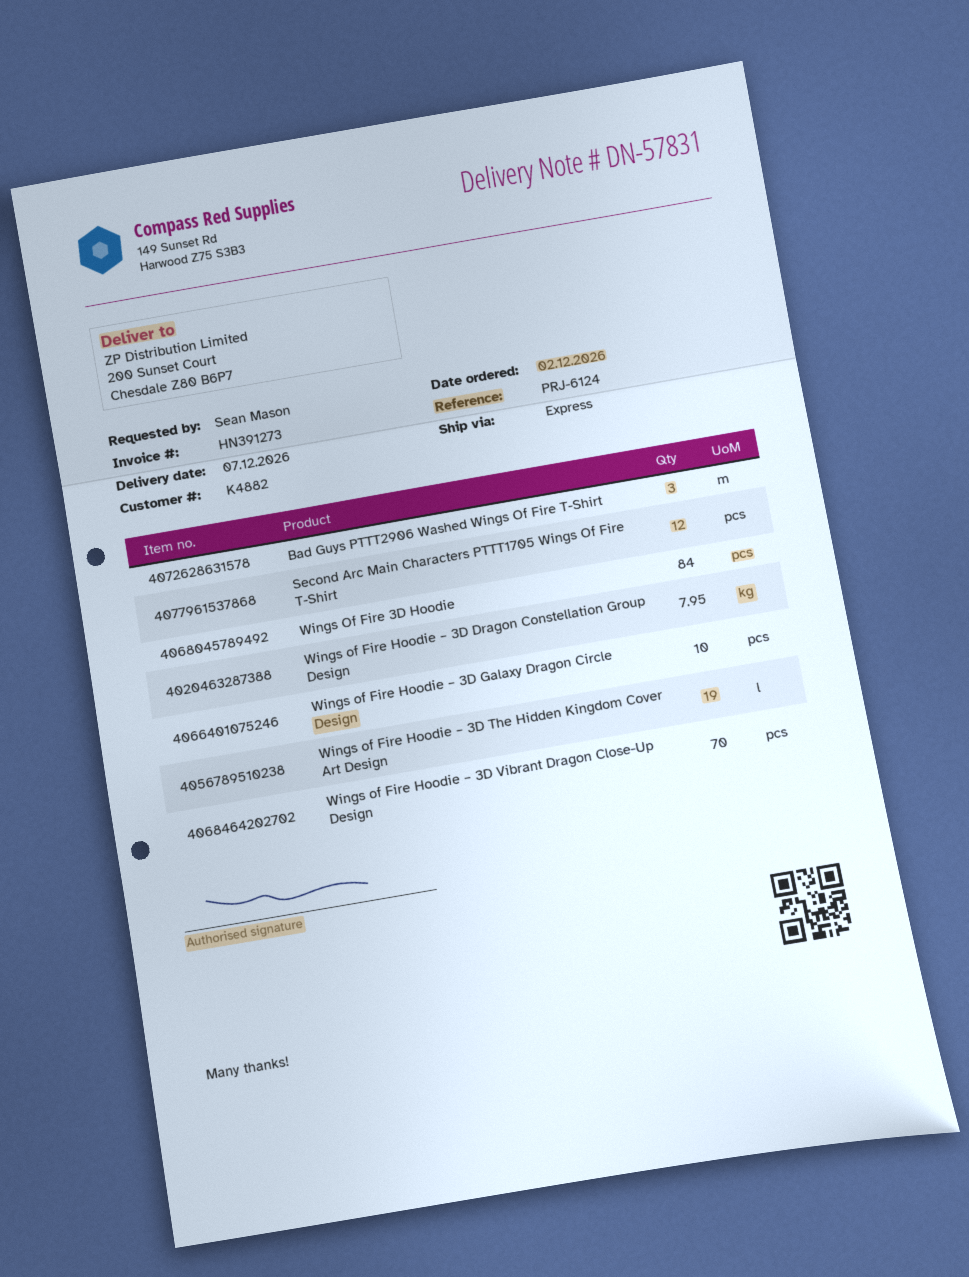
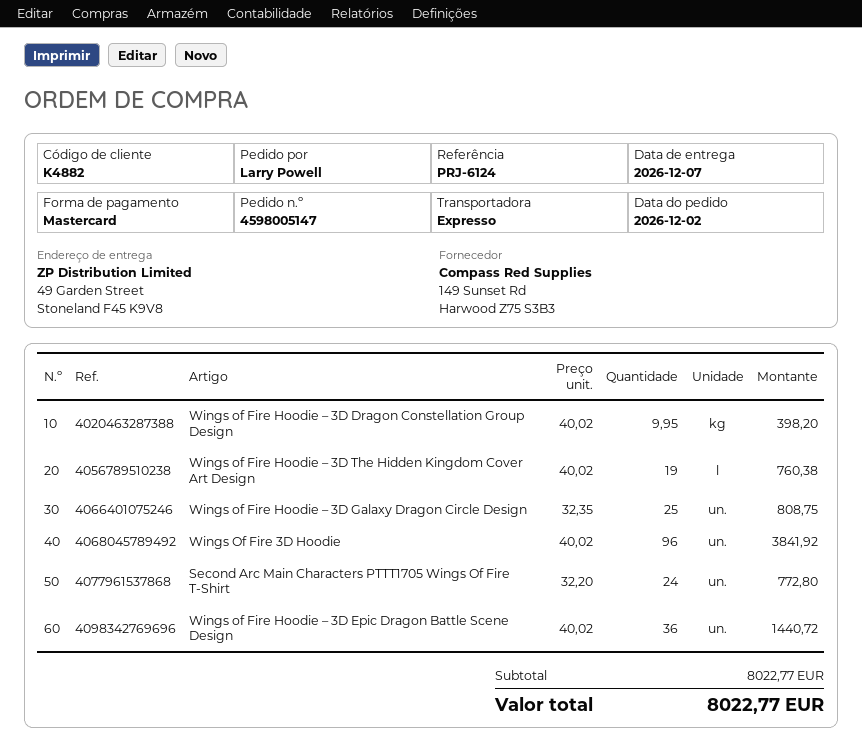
ordered by: Sean Mason -> Larry Powell
ship to: 200 Sunset Court, Chesdale Z80 B6P7 -> 49 Garden Street, Stoneland F45 K9V8
Bad Guys PTTT2906 Washed Wings Of Fire T-Shirt: 3 -> none
Second Arc Main Characters PTTT1705 Wings Of Fire T-Shirt: 12 -> 24
Wings Of Fire 3D Hoodie: 84 -> 96
Wings of Fire Hoodie – 3D Dragon Constellation Group Design: 7.95 -> 9.95
Wings of Fire Hoodie – 3D Galaxy Dragon Circle Design: 10 -> 25
Wings of Fire Hoodie – 3D Vibrant Dragon Close-Up Design: 70 -> none
Wings of Fire Hoodie – 3D Epic Dragon Battle Scene Design: none -> 36

